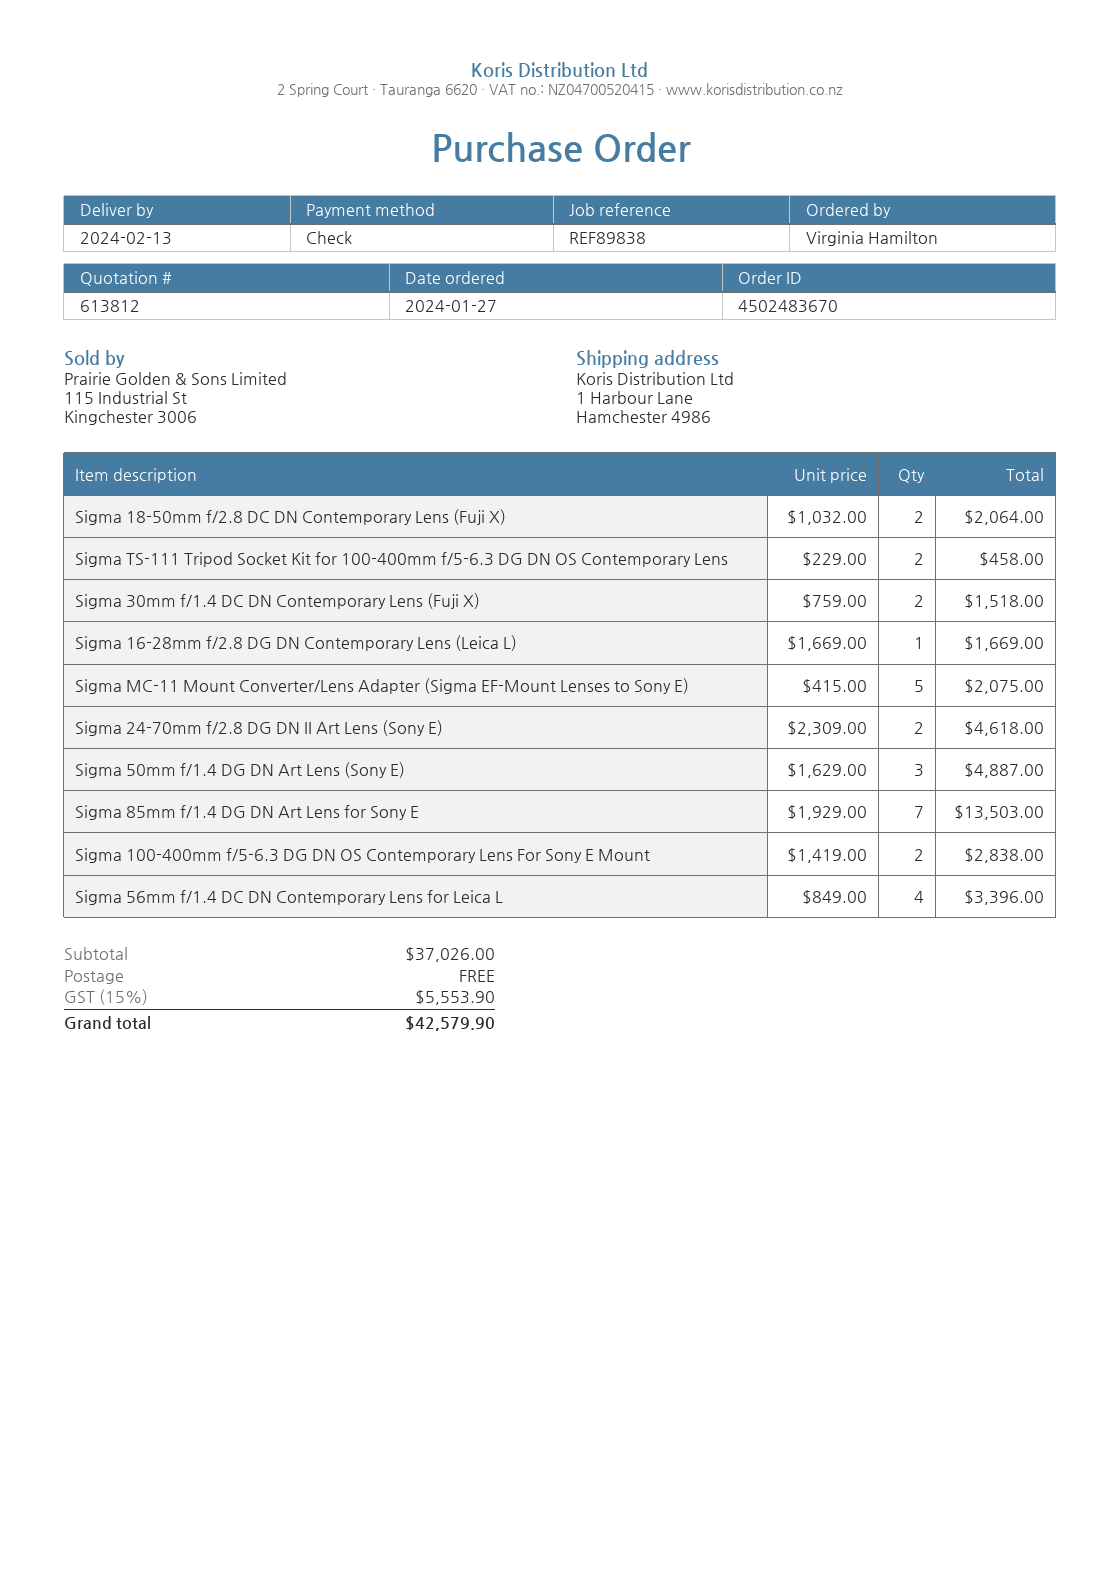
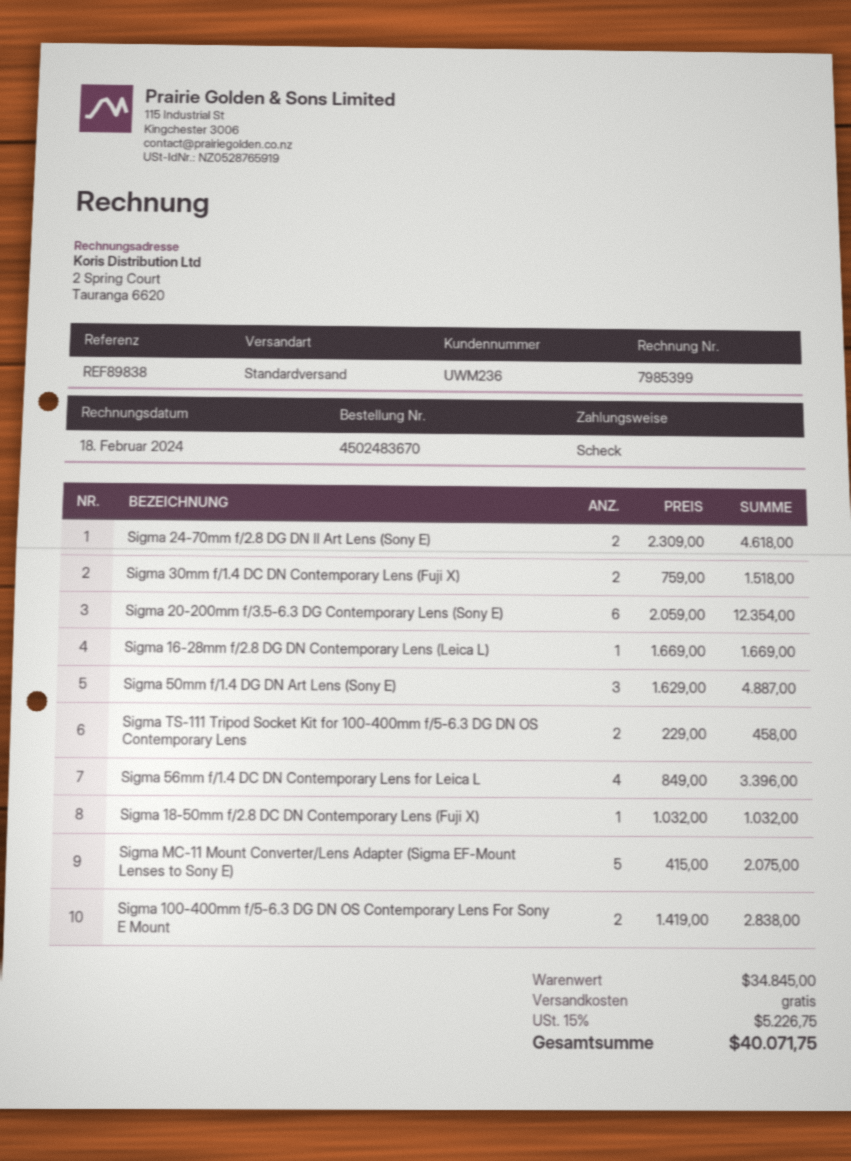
Sigma 18-50mm f/2.8 DC DN Contemporary Lens (Fuji X): 2 x 1032.00 = 2064.00 -> 1 x 1032.00 = 1032.00
Sigma 85mm f/1.4 DG DN Art Lens for Sony E: 7 x 1929.00 = 13503.00 -> none
Sigma 20-200mm f/3.5-6.3 DG Contemporary Lens (Sony E): none -> 6 x 2059.00 = 12354.00
subtotal: 37026.00 -> 34845.00
tax: 15% = 5553.90 -> 15% = 5226.75
total: 42579.90 -> 40071.75

